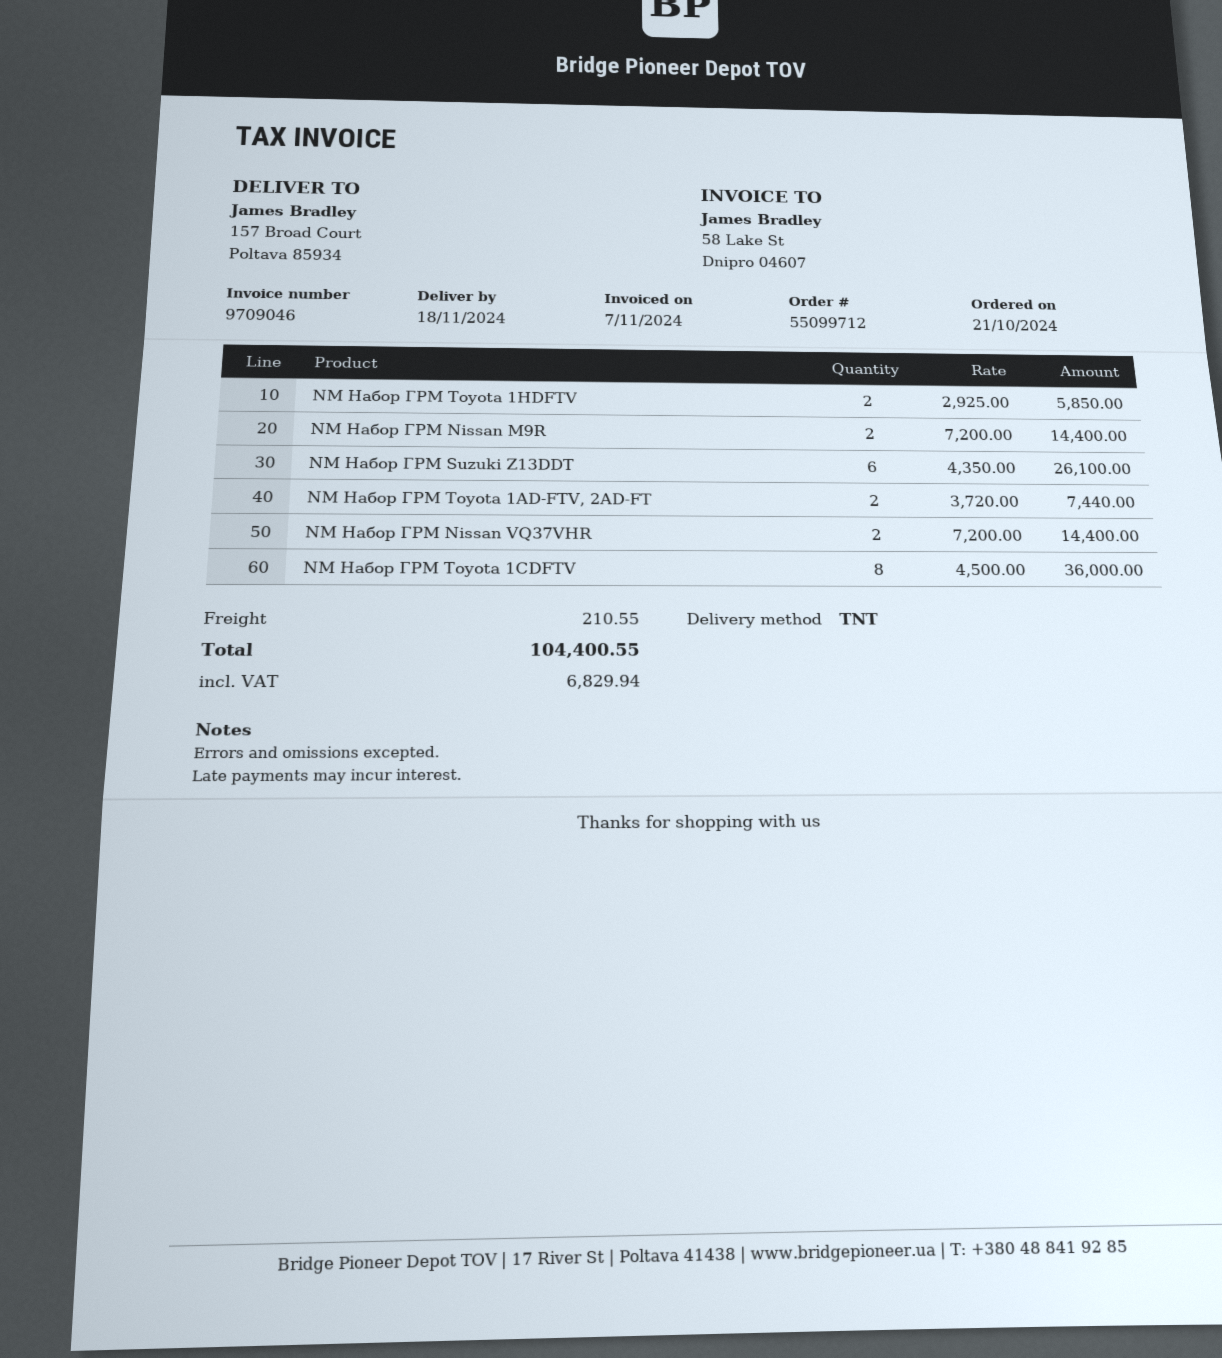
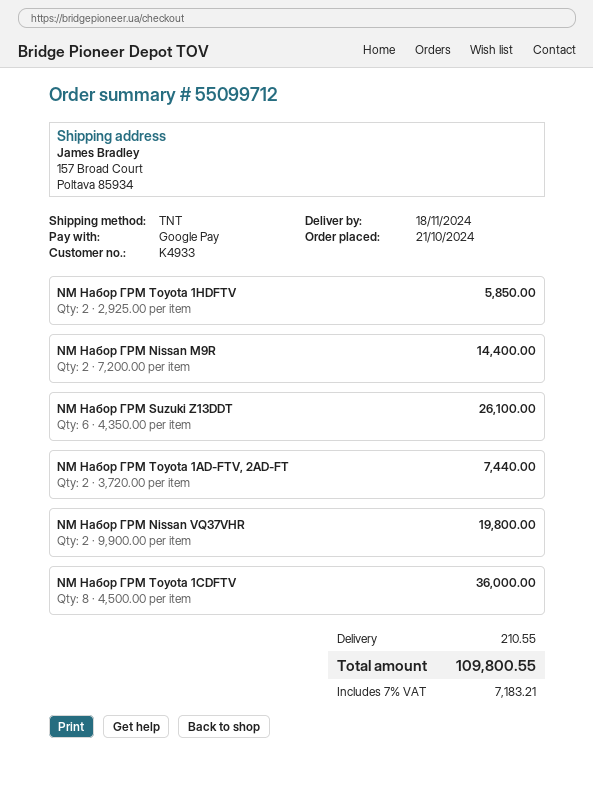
NM Набор ГРМ Nissan VQ37VHR: 2 x 7200.00 = 14400.00 -> 2 x 9900.00 = 19800.00
tax: 6829.94 -> 7183.21
total: 104400.55 -> 109800.55

